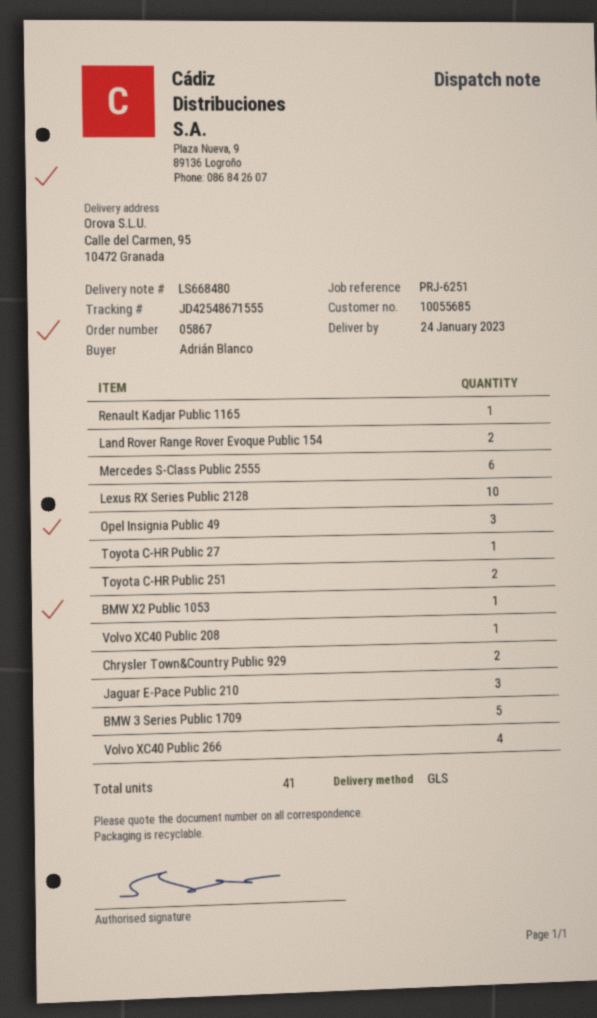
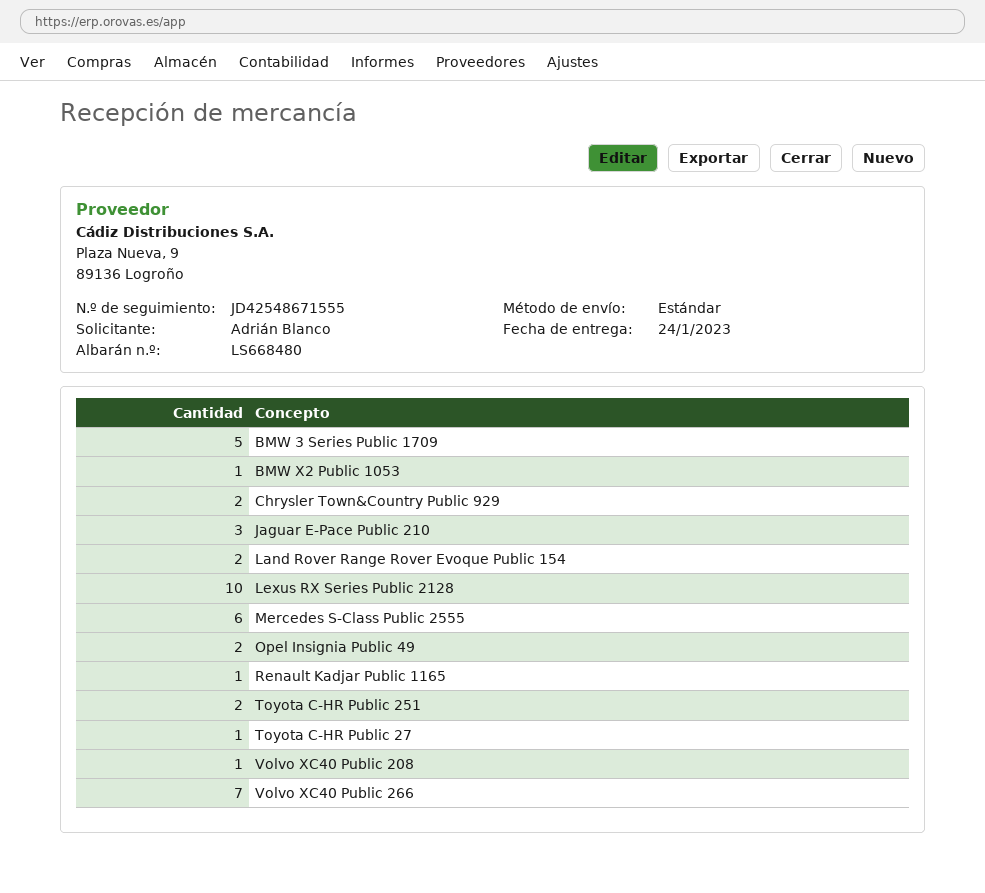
shipping method: GLS -> standard
Opel Insignia Public 49: 3 -> 2
Volvo XC40 Public 266: 4 -> 7

